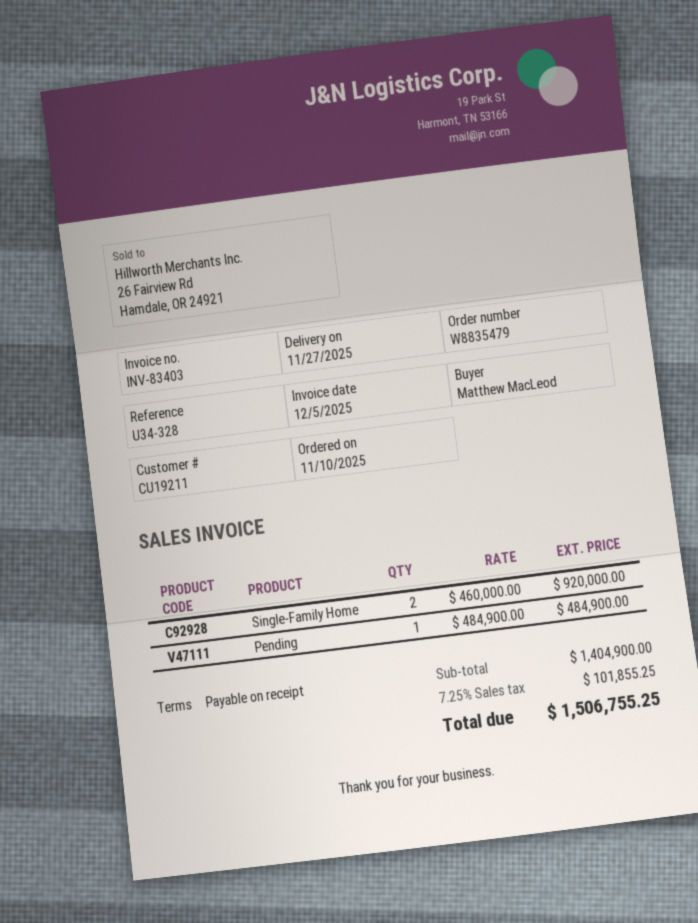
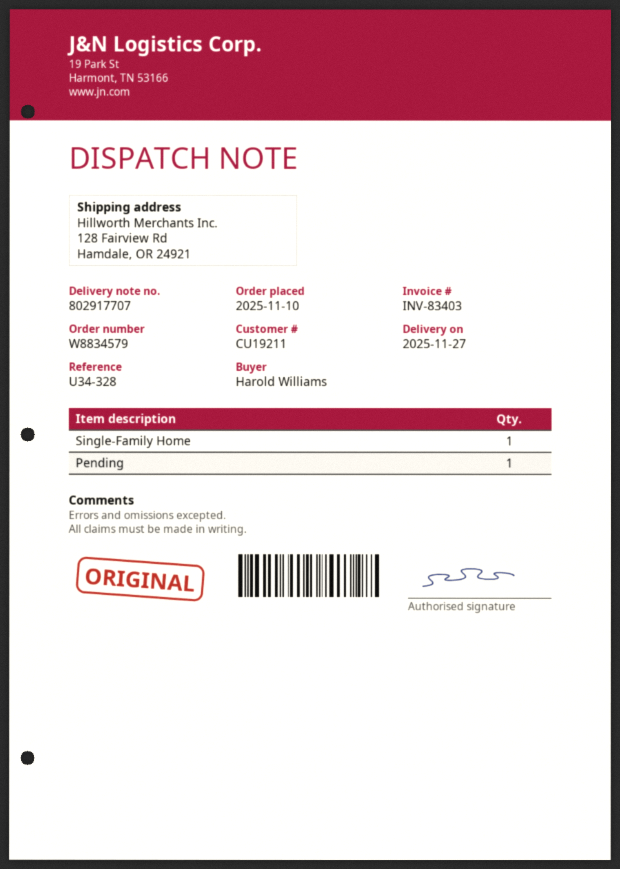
order number: W8835479 -> W8834579
ordered by: Matthew MacLeod -> Harold Williams
Single-Family Home: 2 -> 1

